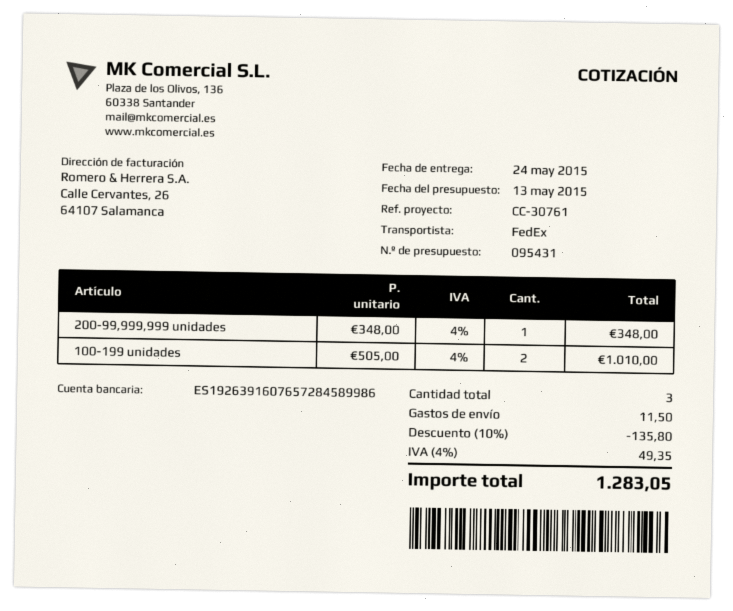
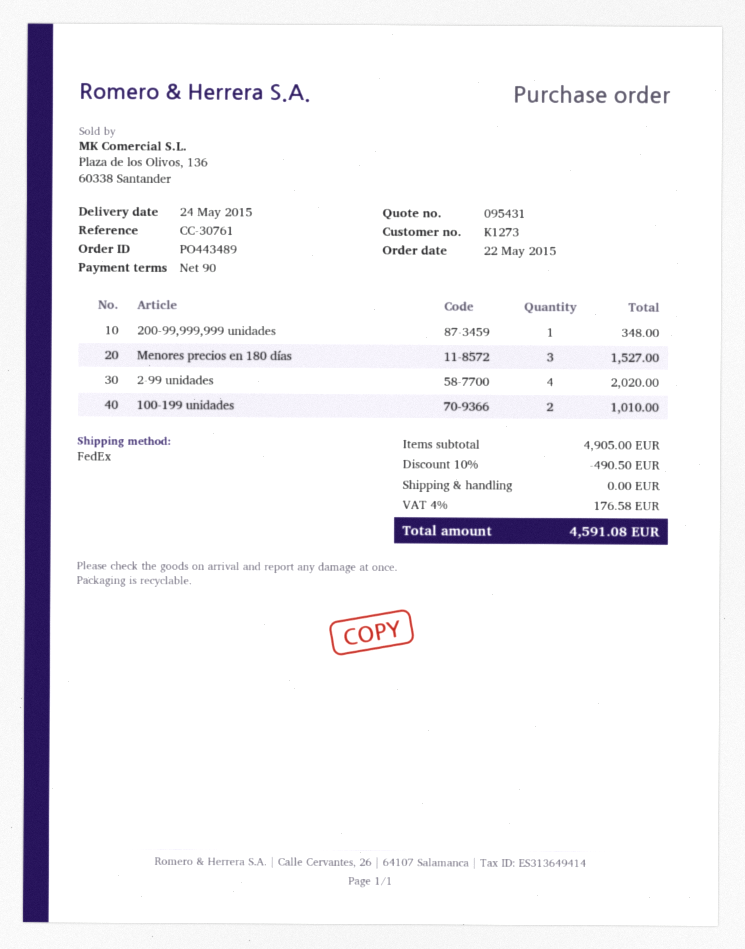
Menores precios en 180 días: none -> 3 for 1527.00
2-99 unidades: none -> 4 for 2020.00
discount: 10% = 135.80 -> 10% = 490.50
shipping: 11.50 -> 0.00
tax: 4% = 49.35 -> 4% = 176.58
total: 1283.05 -> 4591.08

